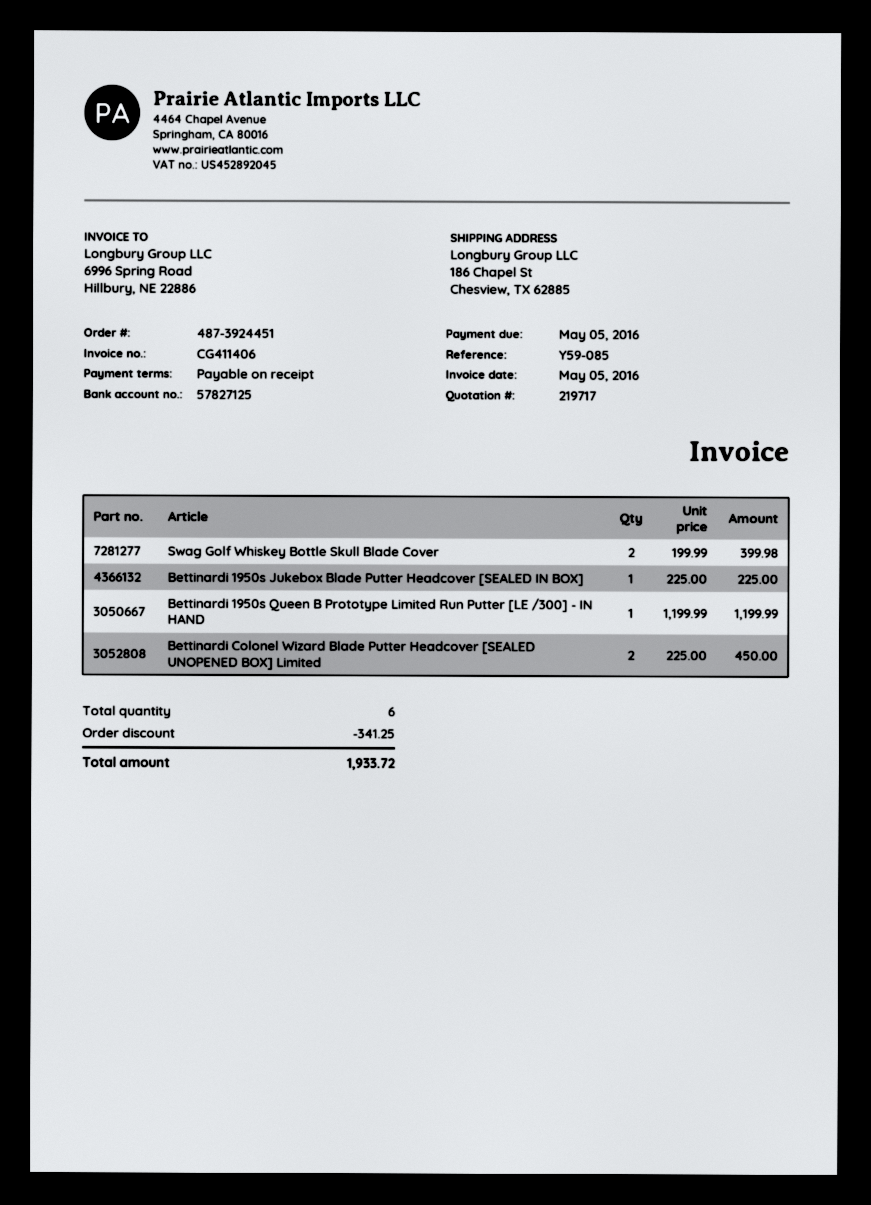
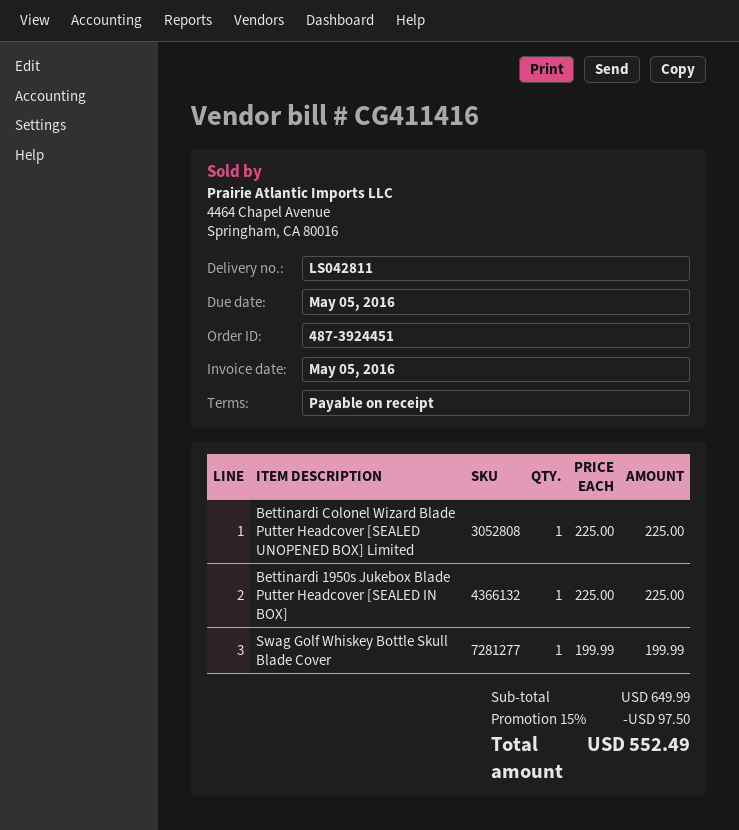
invoice number: CG411406 -> CG411416
Swag Golf Whiskey Bottle Skull Blade Cover: 2 x 199.99 = 399.98 -> 1 x 199.99 = 199.99
Bettinardi 1950s Queen B Prototype Limited Run Putter [LE /300] - IN HAND: 1 x 1199.99 = 1199.99 -> none
Bettinardi Colonel Wizard Blade Putter Headcover [SEALED UNOPENED BOX] Limited: 2 x 225.00 = 450.00 -> 1 x 225.00 = 225.00
discount: 341.25 -> 97.50
total: 1933.72 -> 552.49

